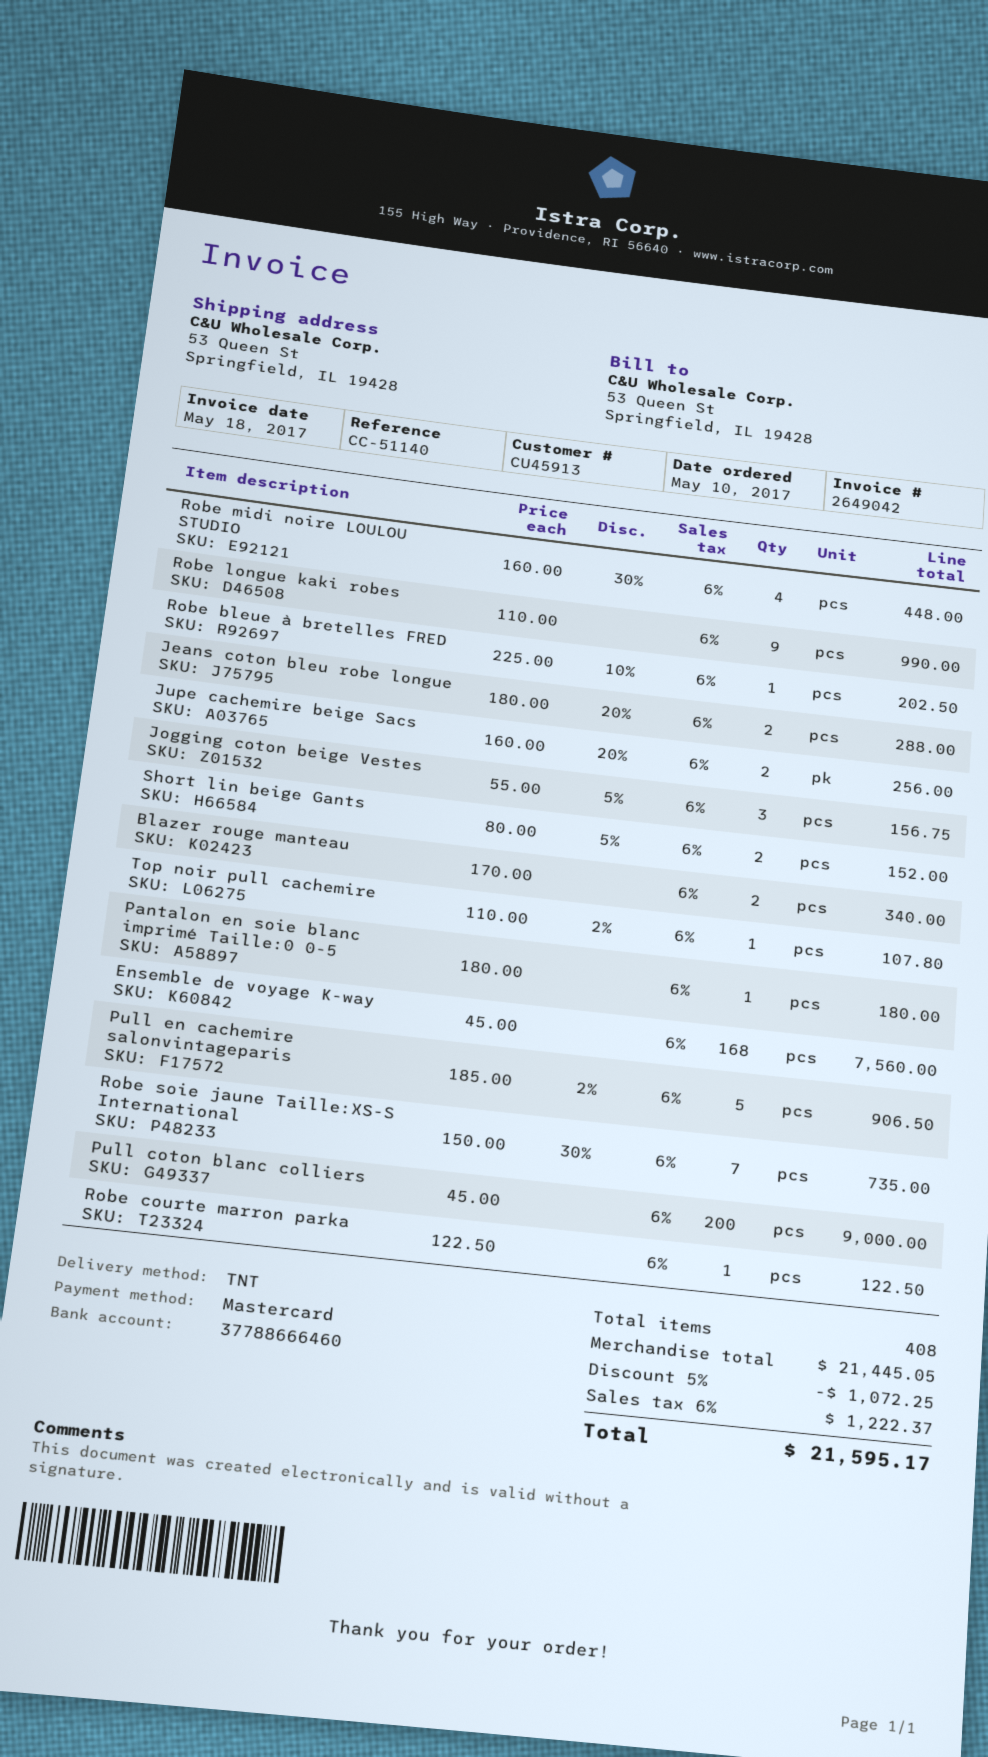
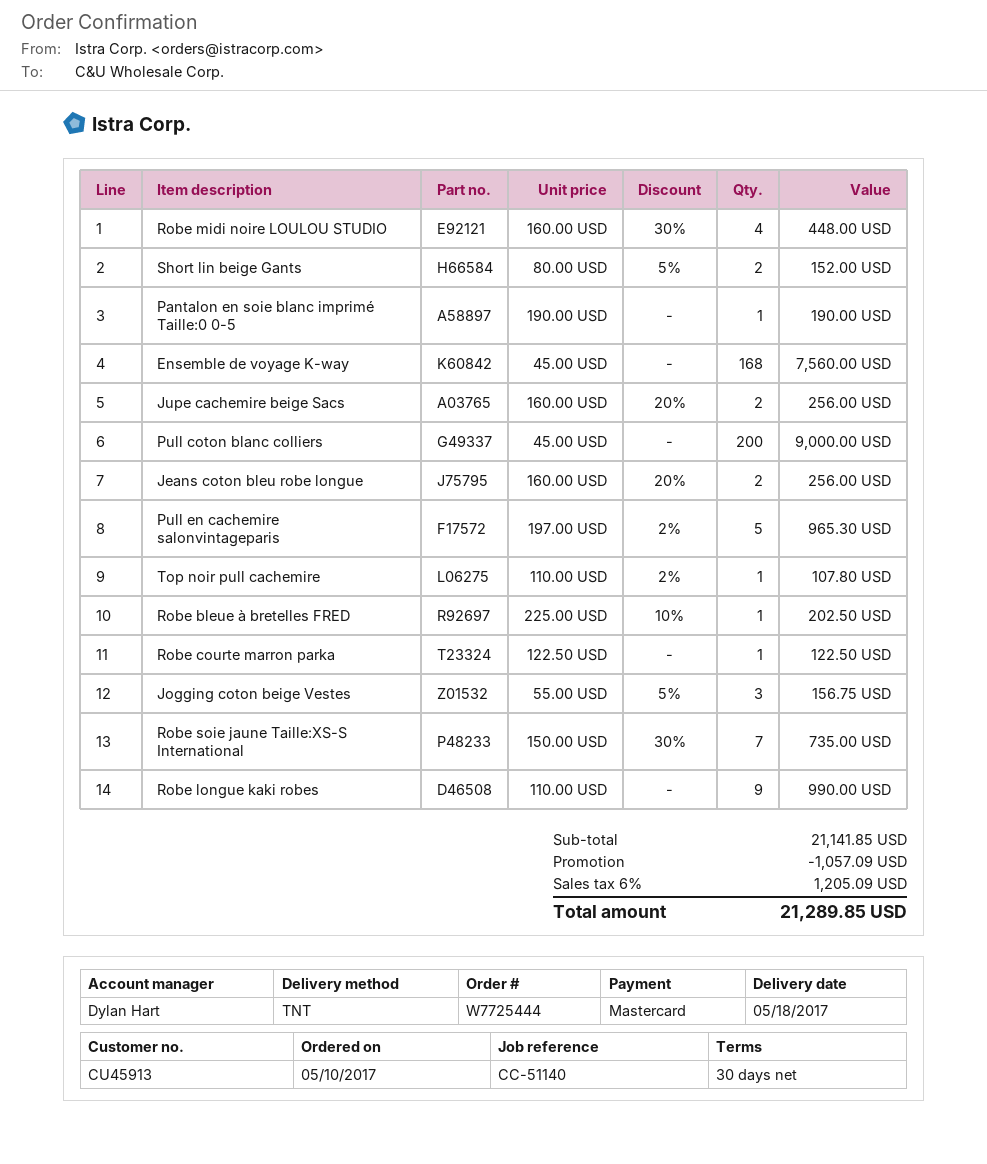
Jeans coton bleu robe longue: 2 x 180.00 - 20% = 288.00 -> 2 x 160.00 - 20% = 256.00
Blazer rouge manteau: 2 x 170.00 = 340.00 -> none
Pantalon en soie blanc imprimé Taille:0 0-5: 1 x 180.00 = 180.00 -> 1 x 190.00 = 190.00
Pull en cachemire salonvintageparis: 5 x 185.00 - 2% = 906.50 -> 5 x 197.00 - 2% = 965.30
subtotal: 21445.05 -> 21141.85
discount: 1072.25 -> 1057.09
tax: 6% = 1222.37 -> 6% = 1205.09
total: 21595.17 -> 21289.85

